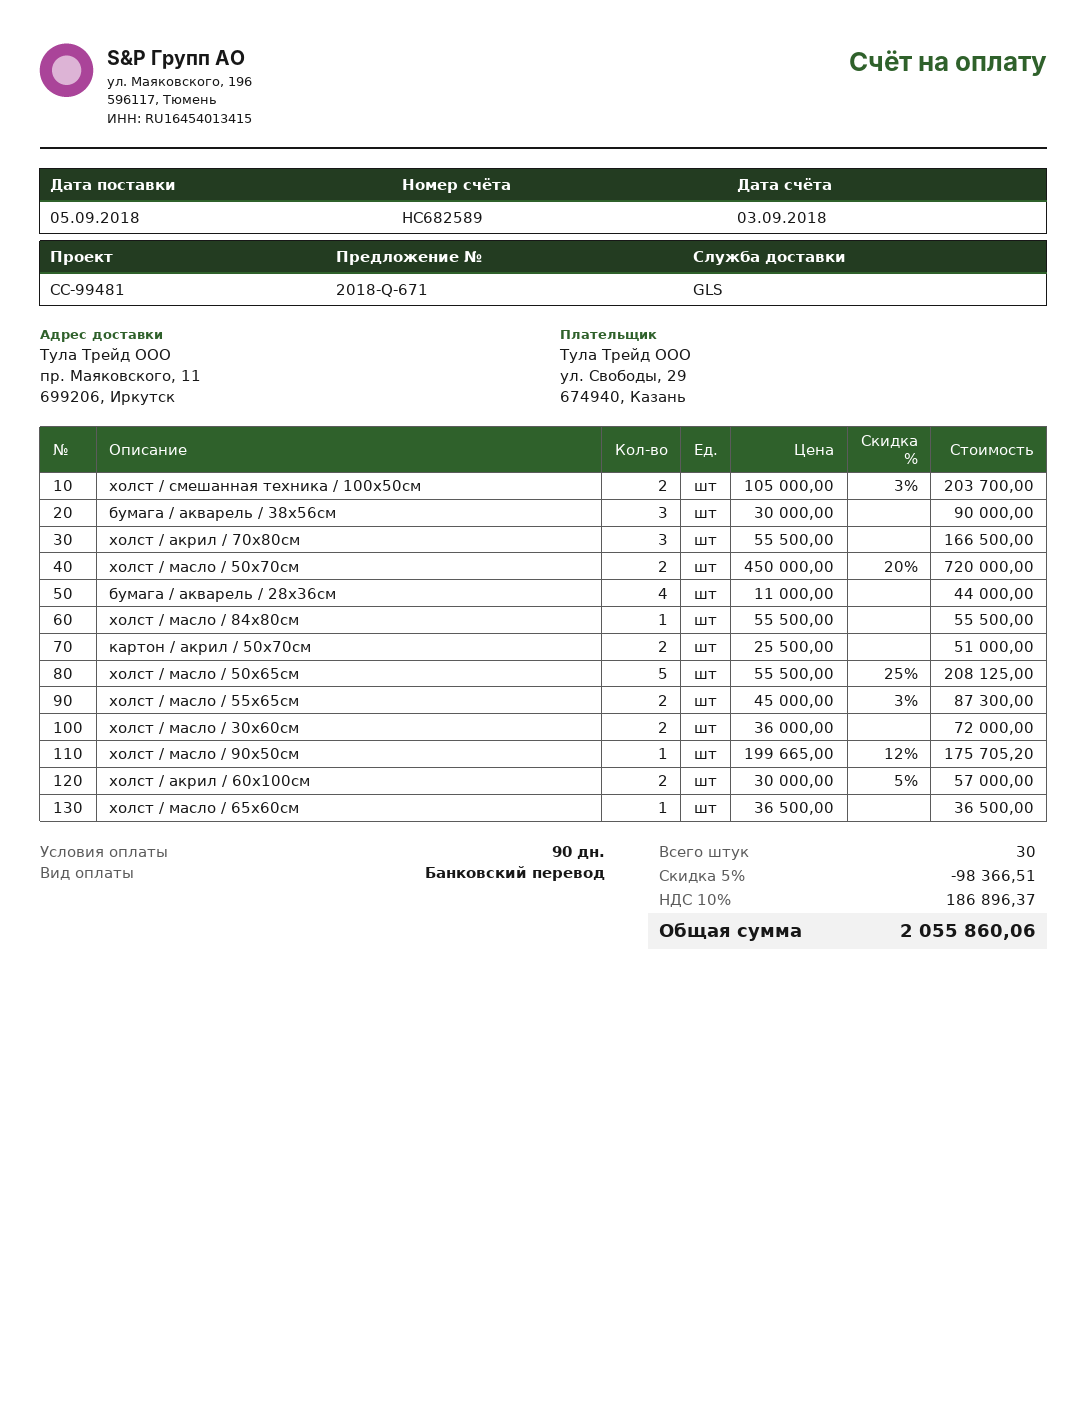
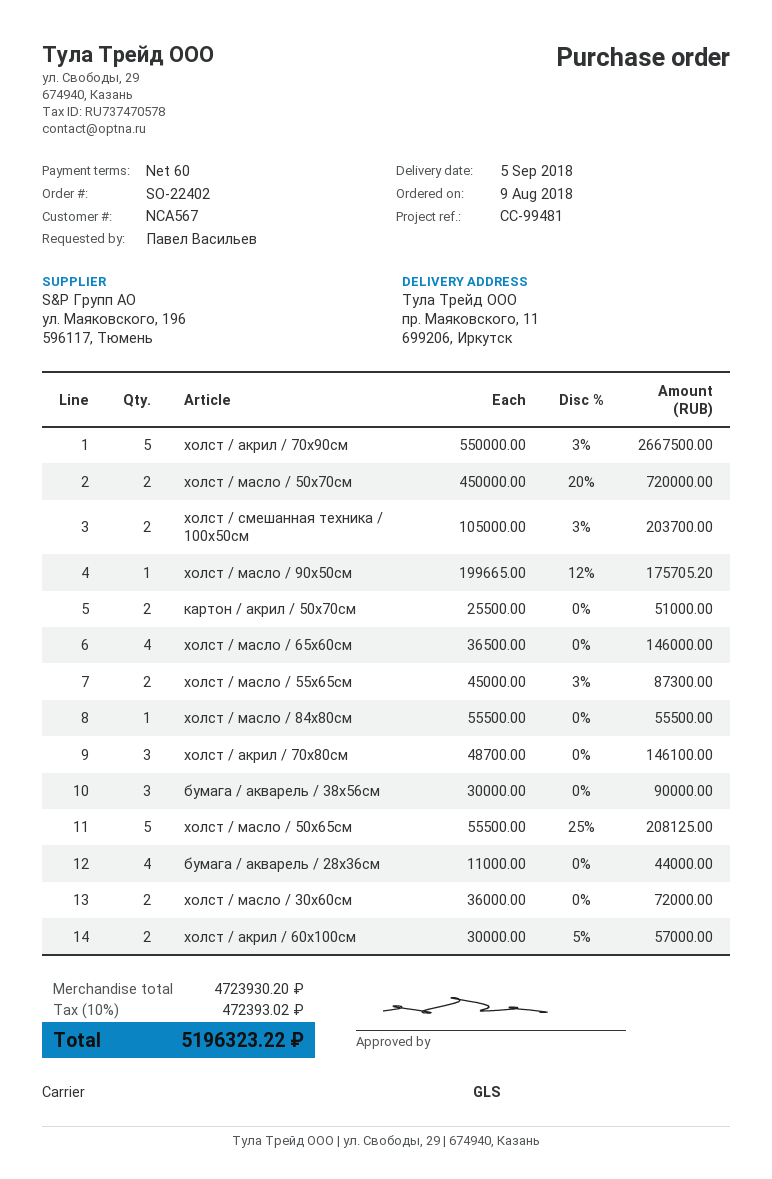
payment terms: 90 days -> 60 days
холст / акрил / 70x80см: 3 x 55500.00 = 166500.00 -> 3 x 48700.00 = 146100.00
холст / масло / 65x60см: 1 x 36500.00 = 36500.00 -> 4 x 36500.00 = 146000.00
холст / акрил / 70x90см: none -> 5 x 550000.00 - 3% = 2667500.00
discount: 5% = 98366.51 -> none
tax: 10% = 186896.37 -> 10% = 472393.02
total: 2055860.06 -> 5196323.22

